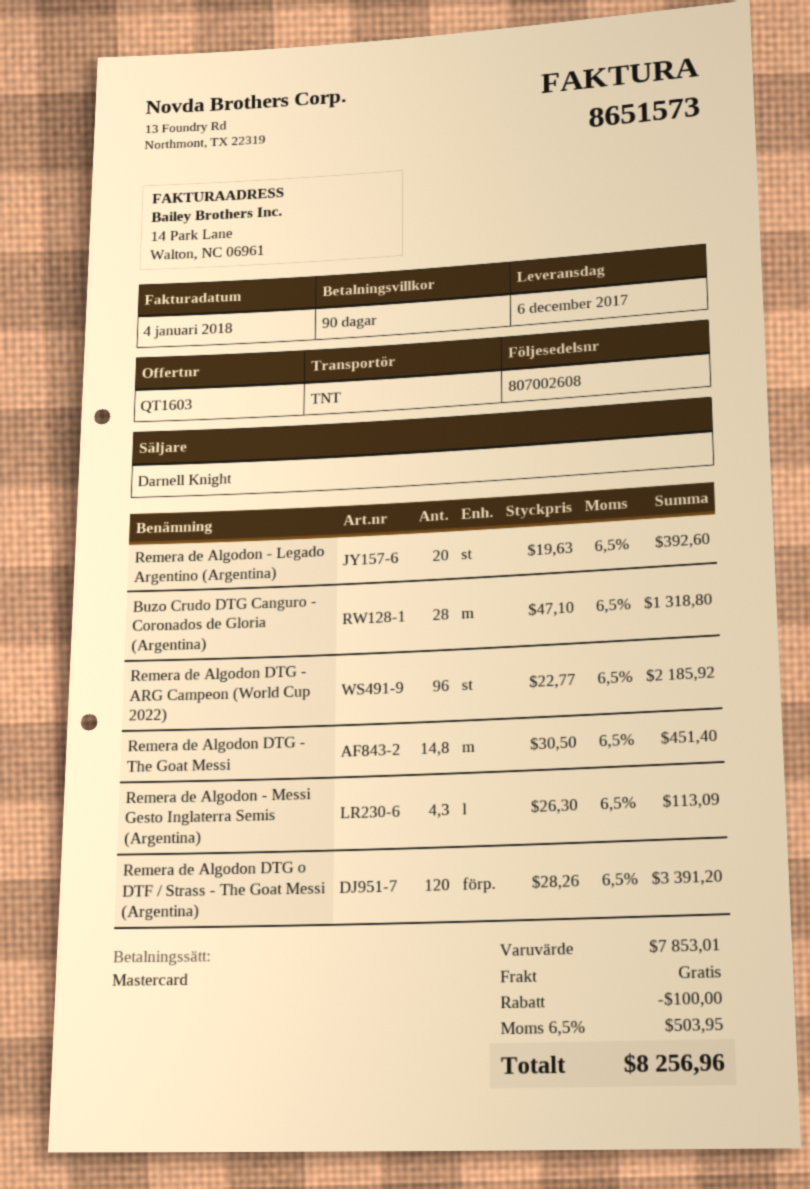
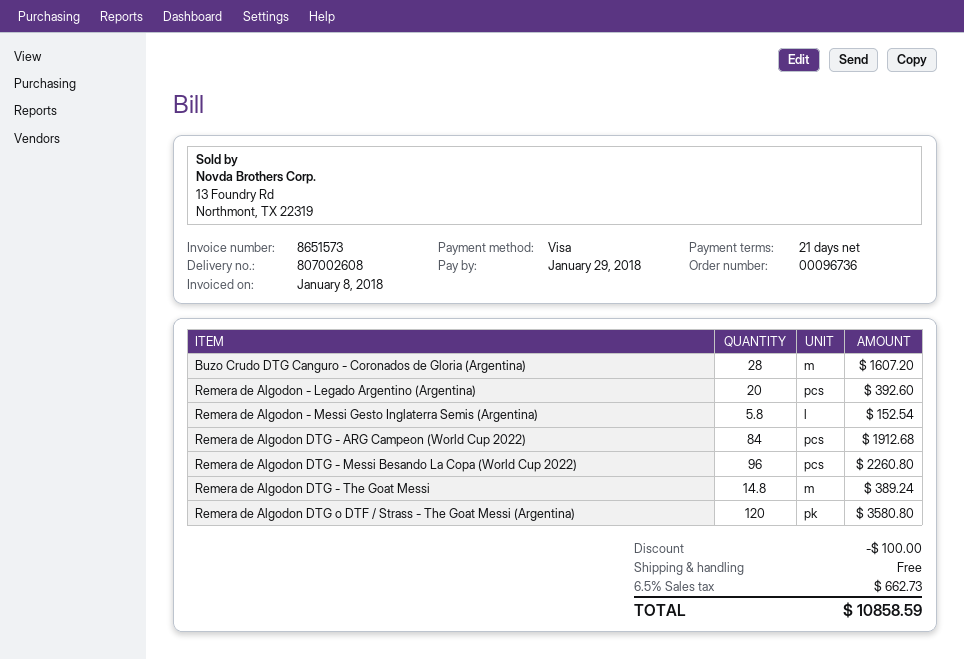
invoice date: 2018-01-04 -> 2018-01-08
payment terms: 90 days -> 21 days
payment method: Mastercard -> Visa
Buzo Crudo DTG Canguro - Coronados de Gloria (Argentina): 28 for 1318.80 -> 28 for 1607.20
Remera de Algodon DTG - ARG Campeon (World Cup 2022): 96 for 2185.92 -> 84 for 1912.68
Remera de Algodon DTG - The Goat Messi: 14.8 for 451.40 -> 14.8 for 389.24
Remera de Algodon - Messi Gesto Inglaterra Semis (Argentina): 4.3 for 113.09 -> 5.8 for 152.54
Remera de Algodon DTG o DTF / Strass - The Goat Messi (Argentina): 120 for 3391.20 -> 120 for 3580.80
Remera de Algodon DTG - Messi Besando La Copa (World Cup 2022): none -> 96 for 2260.80
tax: 6.5% = 503.95 -> 6.5% = 662.73
total: 8256.96 -> 10858.59

